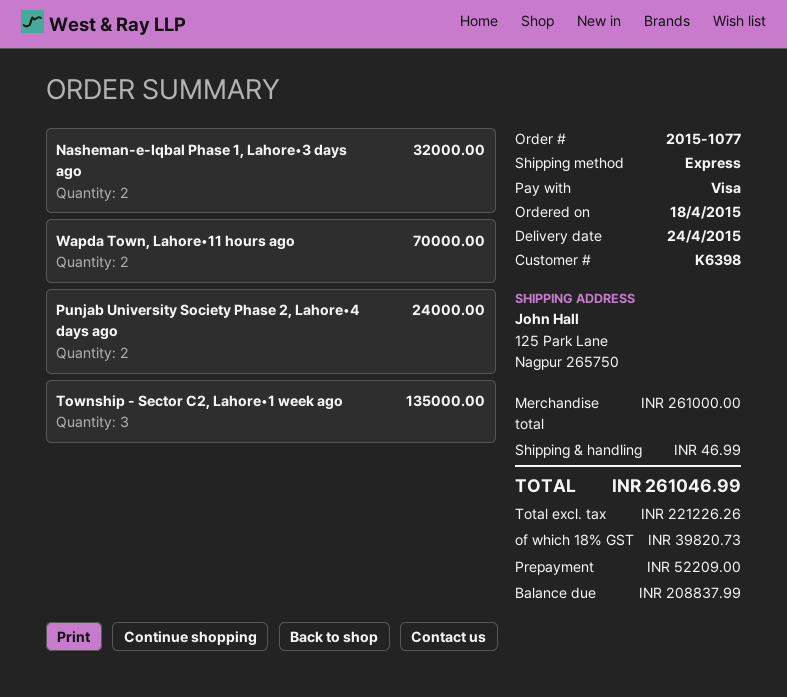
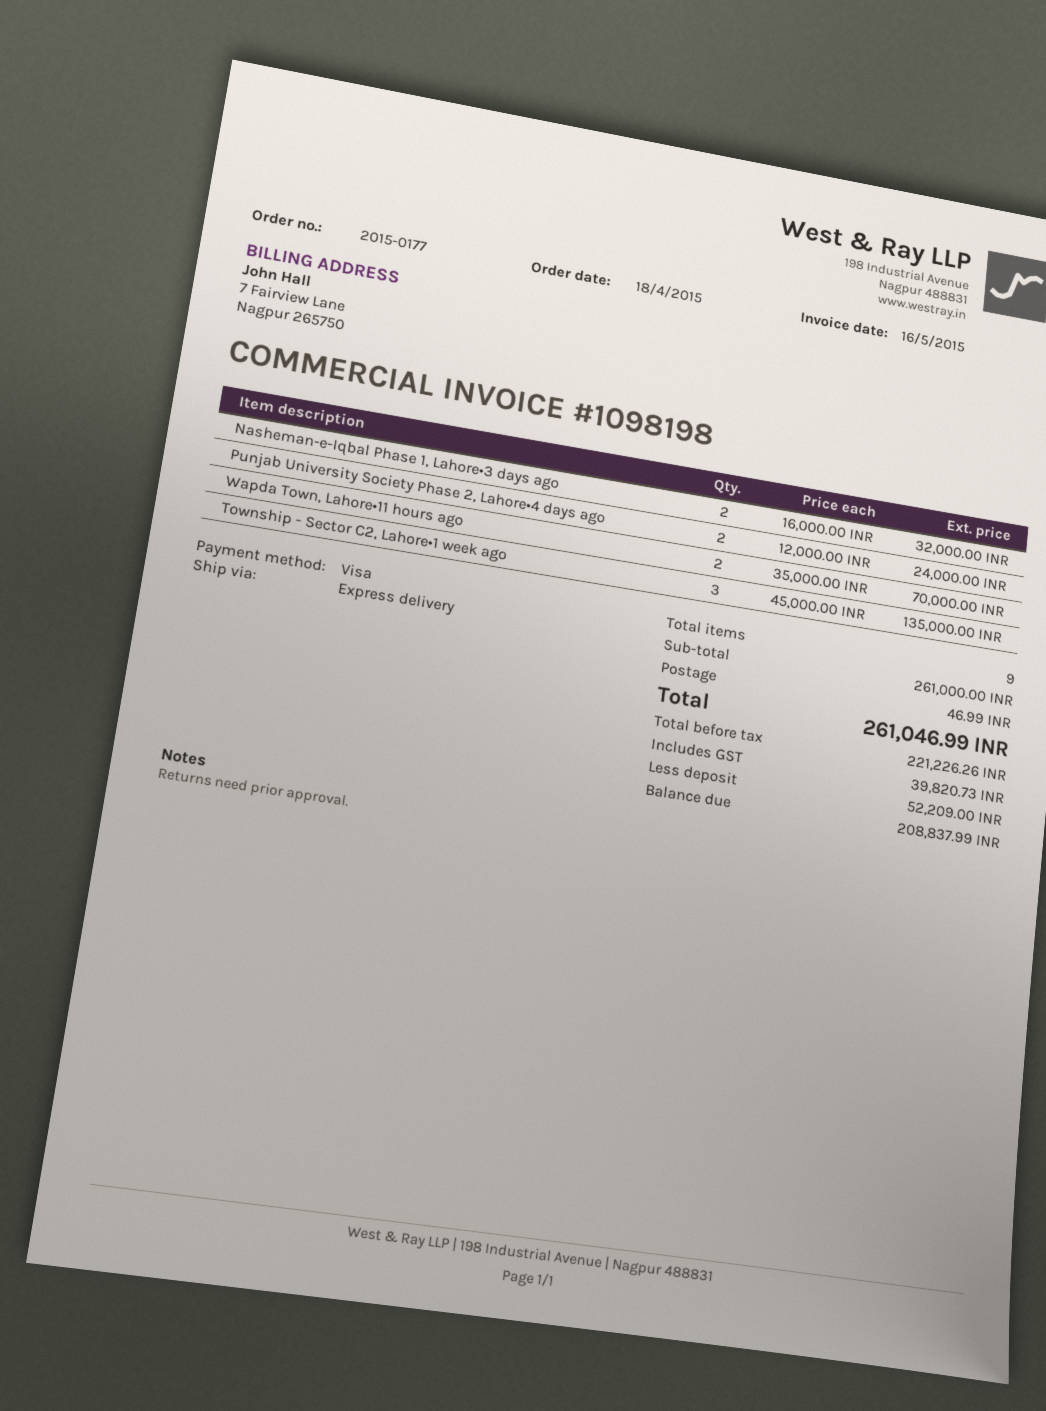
order number: 2015-1077 -> 2015-0177

